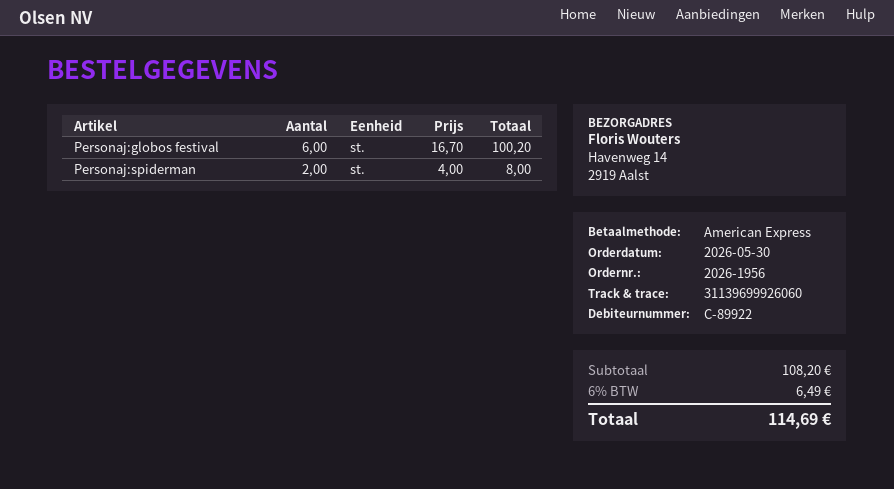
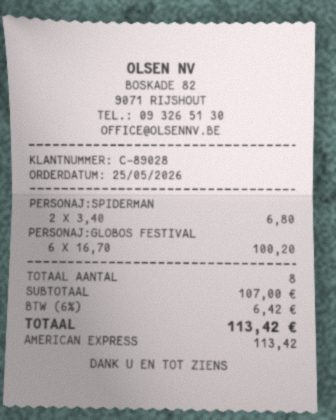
order date: 2026-05-30 -> 2026-05-25
customer number: C-89922 -> C-89028
Personaj:spiderman: 2 x 4.00 = 8.00 -> 2 x 3.40 = 6.80
subtotal: 108.20 -> 107.00
tax: 6% = 6.49 -> 6% = 6.42
total: 114.69 -> 113.42

